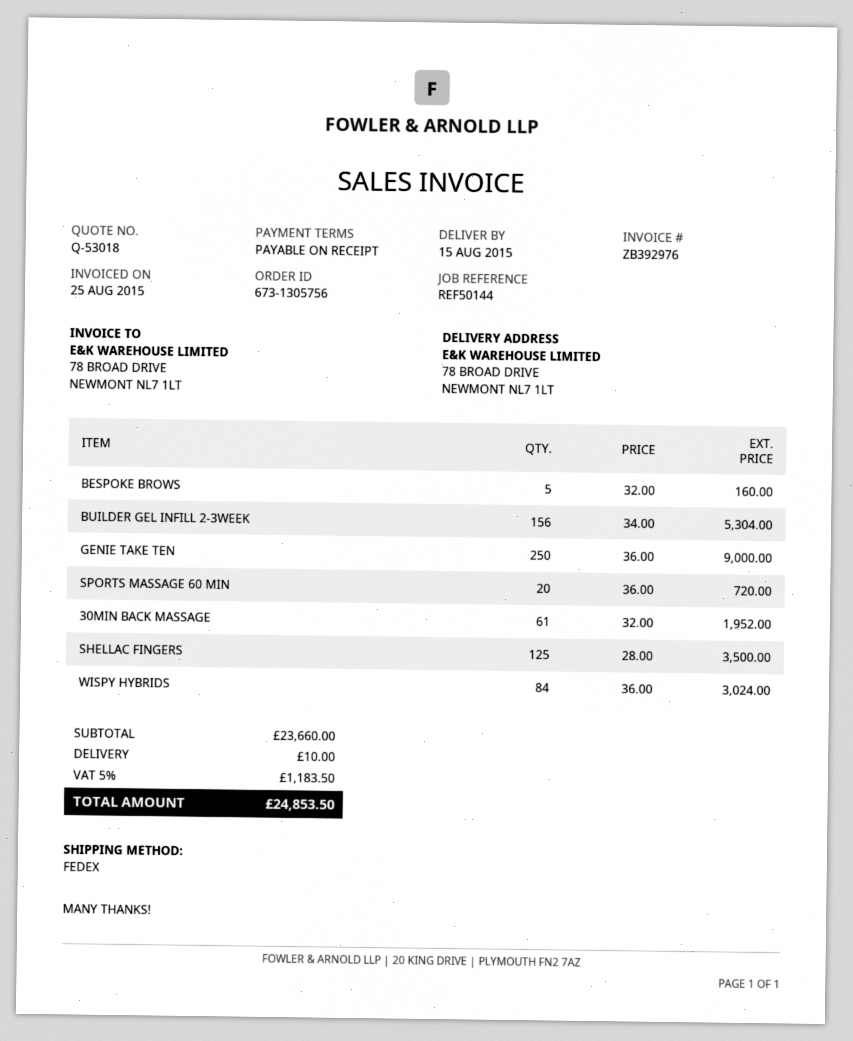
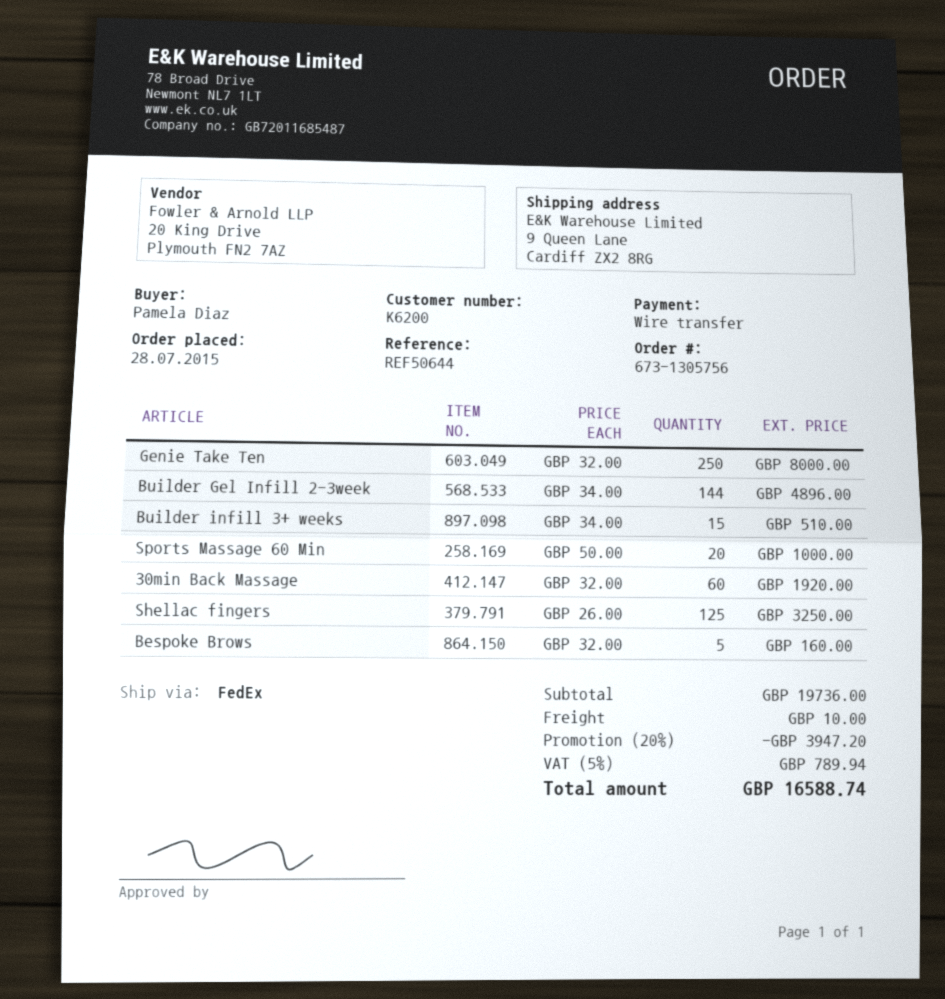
reference: REF50144 -> REF50644
ship to: 78 BROAD DRIVE, NEWMONT NL7 1LT -> 9 Queen Lane, Cardiff ZX2 8RG
BUILDER GEL INFILL 2-3WEEK: 156 x 34.00 = 5304.00 -> 144 x 34.00 = 4896.00
GENIE TAKE TEN: 250 x 36.00 = 9000.00 -> 250 x 32.00 = 8000.00
SPORTS MASSAGE 60 MIN: 20 x 36.00 = 720.00 -> 20 x 50.00 = 1000.00
30MIN BACK MASSAGE: 61 x 32.00 = 1952.00 -> 60 x 32.00 = 1920.00
SHELLAC FINGERS: 125 x 28.00 = 3500.00 -> 125 x 26.00 = 3250.00
WISPY HYBRIDS: 84 x 36.00 = 3024.00 -> none
Builder infill 3+ weeks: none -> 15 x 34.00 = 510.00
subtotal: 23660.00 -> 19736.00
discount: none -> 20% = 3947.20
tax: 5% = 1183.50 -> 5% = 789.94
total: 24853.50 -> 16588.74

